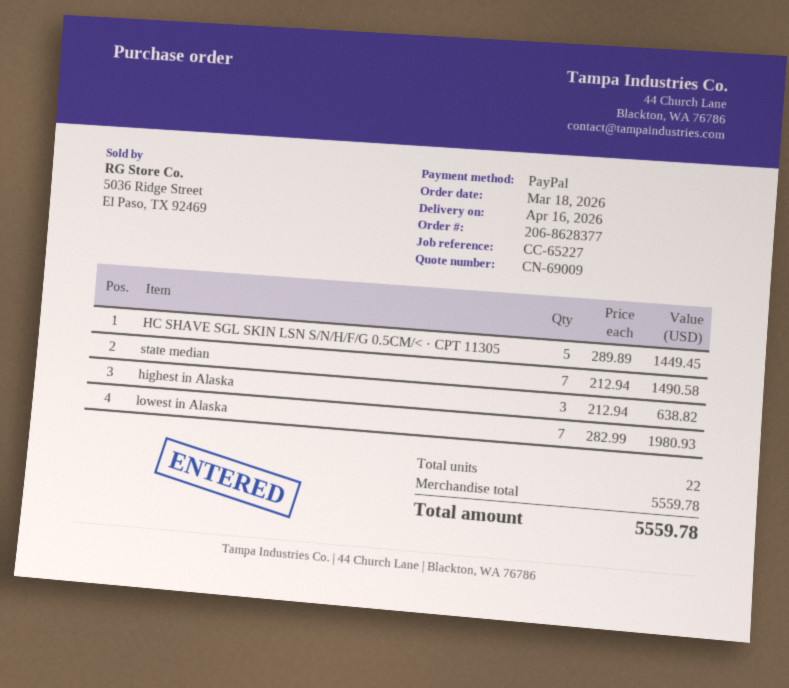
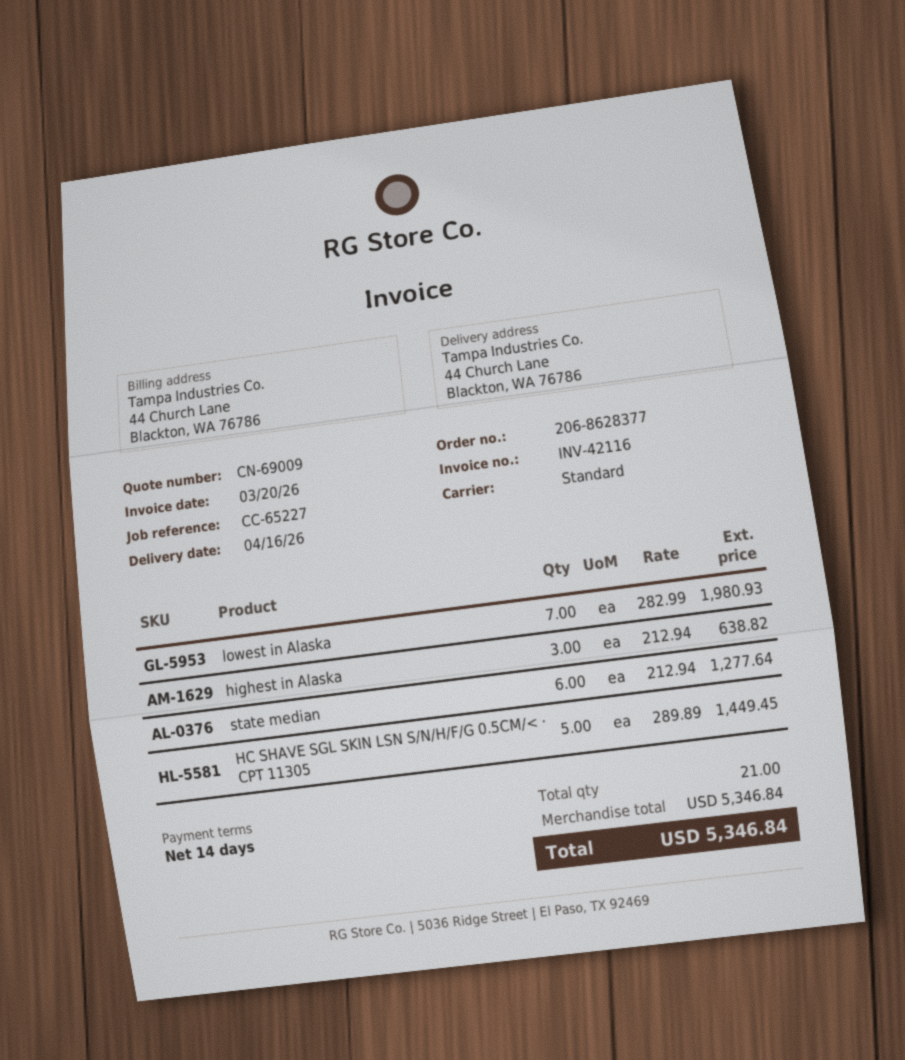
state median: 7 x 212.94 = 1490.58 -> 6 x 212.94 = 1277.64
total quantity: 22 -> 21
subtotal: 5559.78 -> 5346.84
total: 5559.78 -> 5346.84

